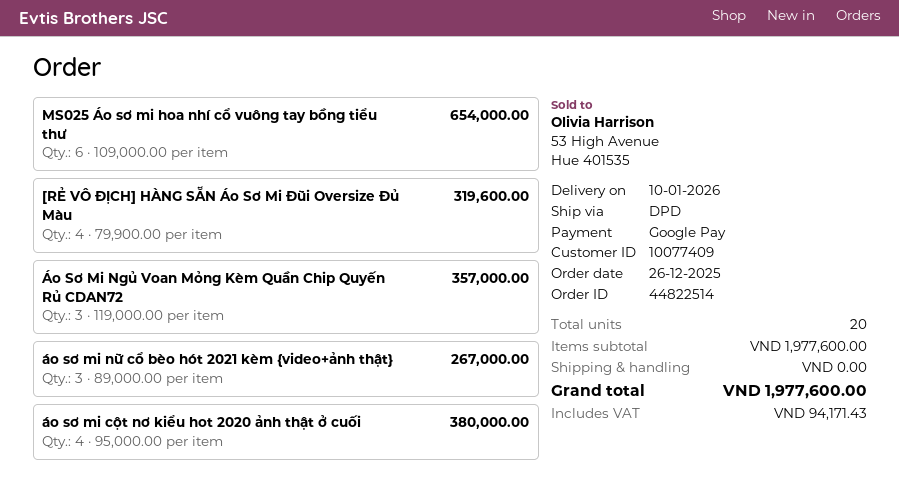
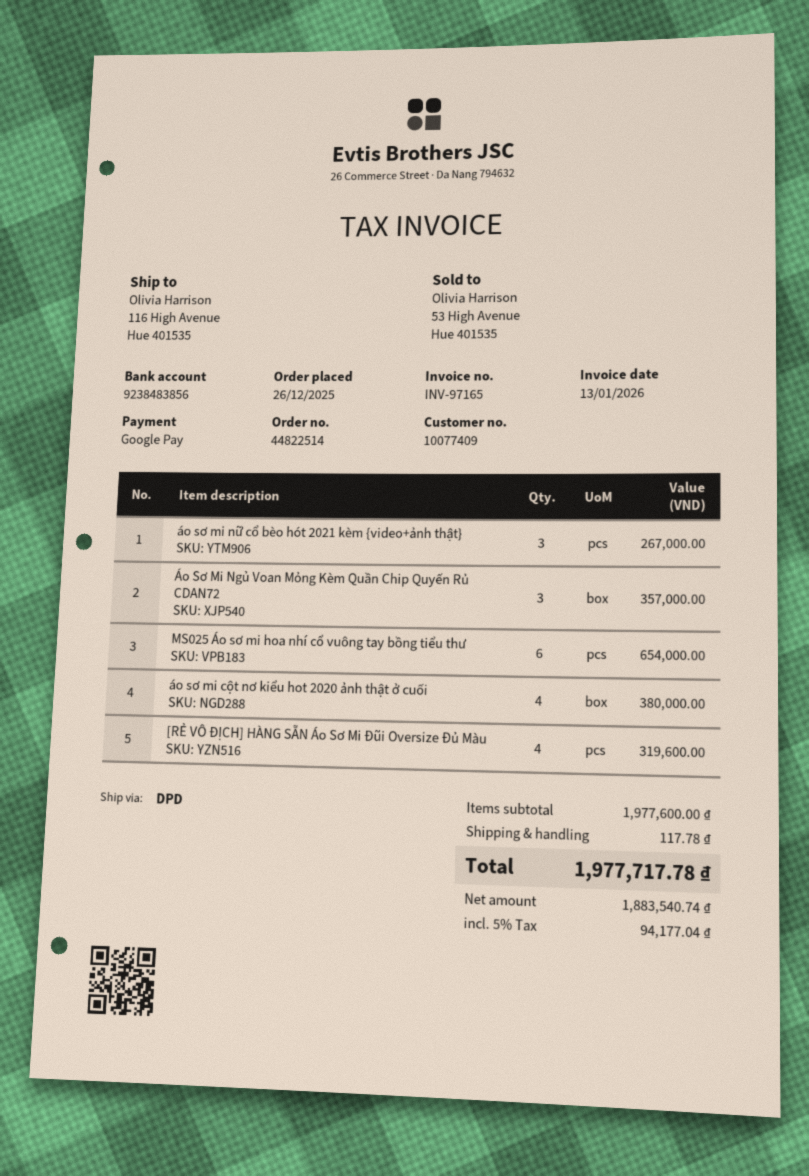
shipping: 0.00 -> 117.78
tax: 94171.43 -> 94177.04
total: 1977600.00 -> 1977717.78

